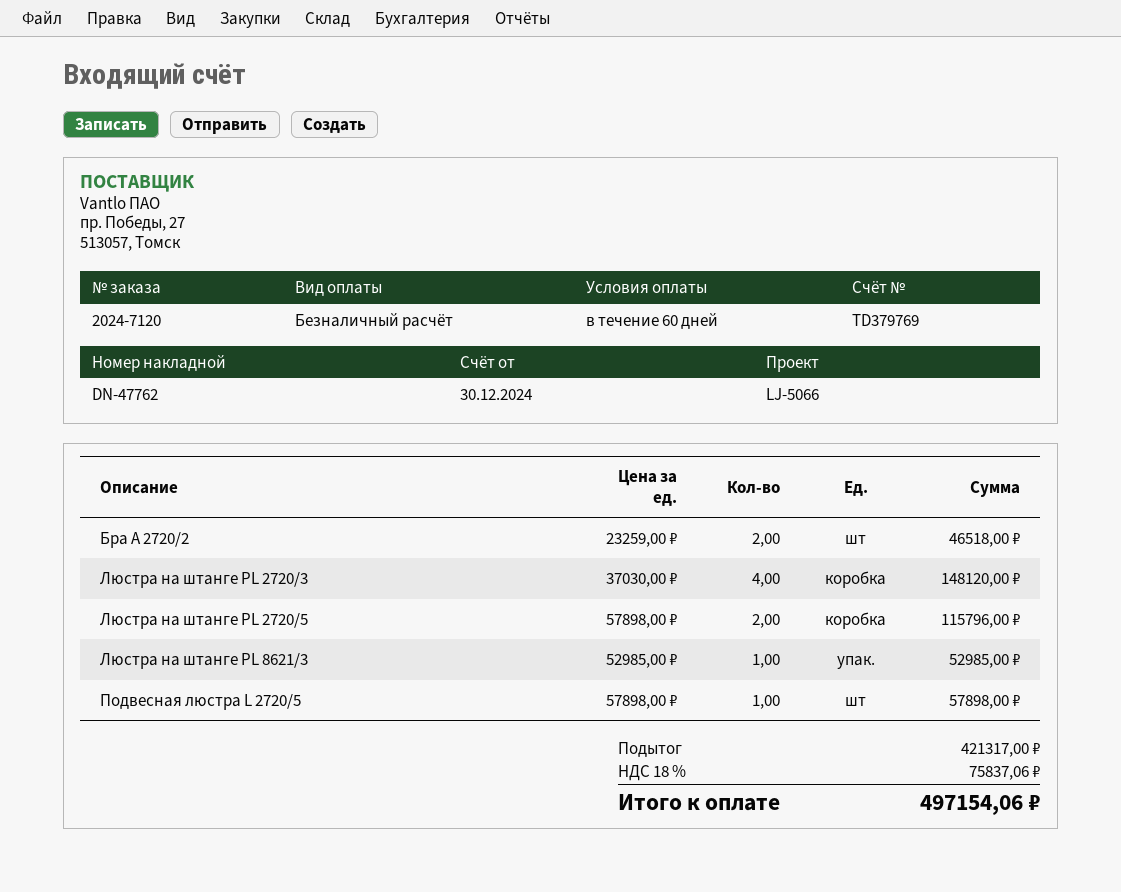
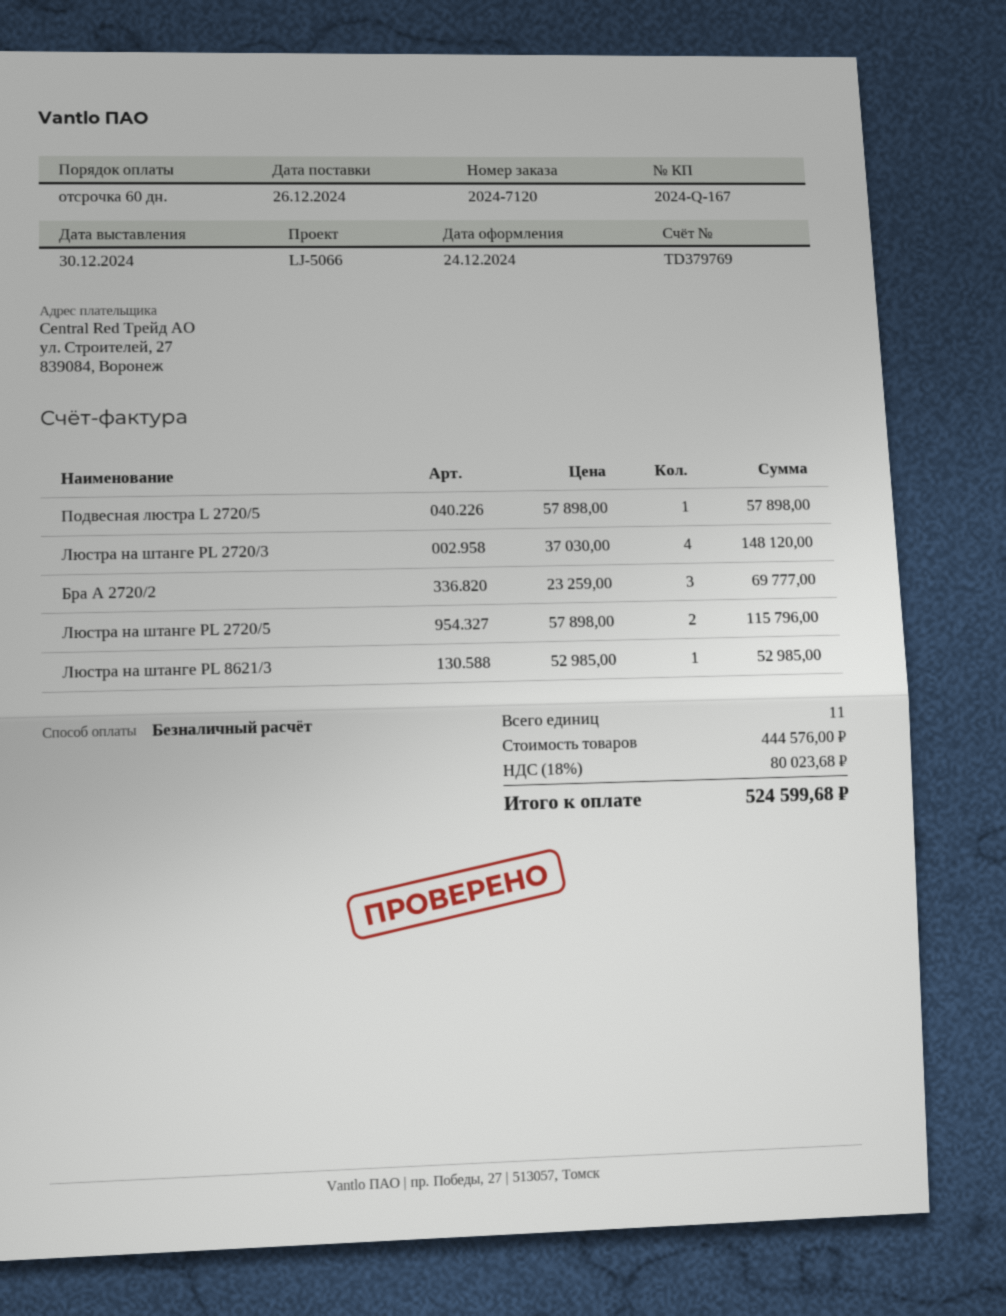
Бра A 2720/2: 2 x 23259.00 = 46518.00 -> 3 x 23259.00 = 69777.00
subtotal: 421317.00 -> 444576.00
tax: 18% = 75837.06 -> 18% = 80023.68
total: 497154.06 -> 524599.68

